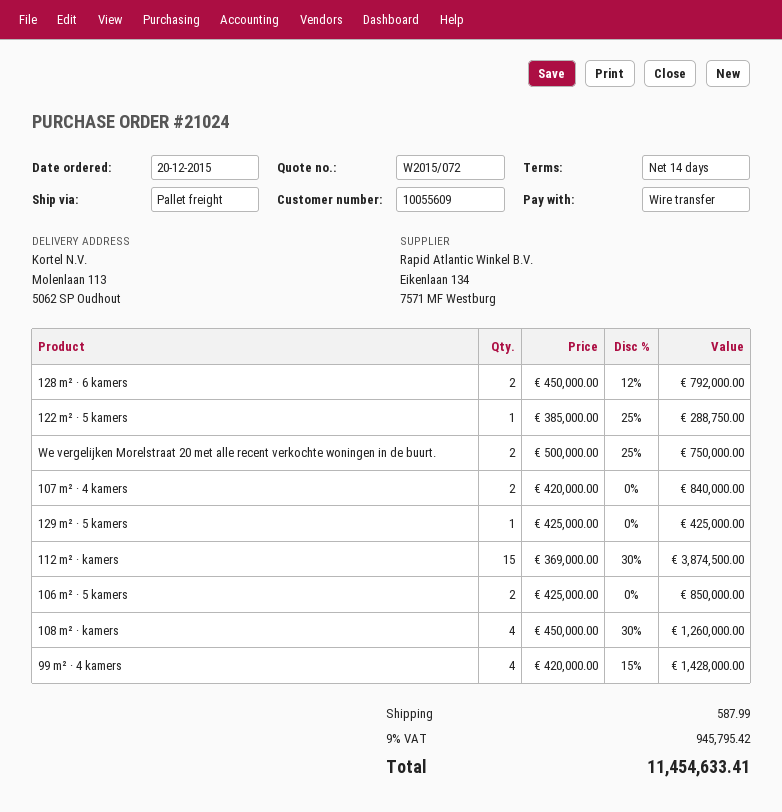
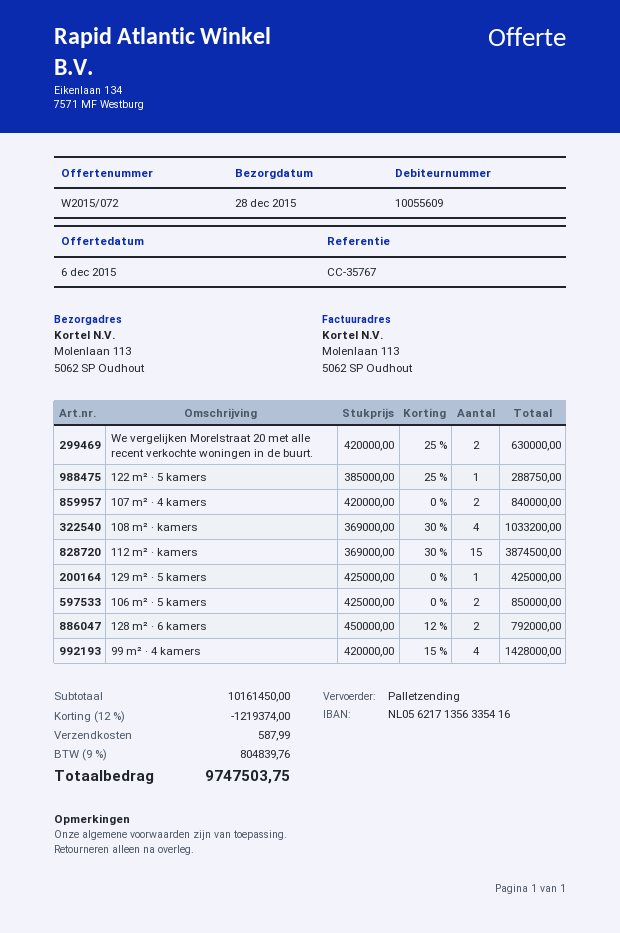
We vergelijken Morelstraat 20 met alle recent verkochte woningen in de buurt.: 2 x 500000.00 - 25% = 750000.00 -> 2 x 420000.00 - 25% = 630000.00
108 m² · kamers: 4 x 450000.00 - 30% = 1260000.00 -> 4 x 369000.00 - 30% = 1033200.00
discount: none -> 12% = 1219374.00
tax: 9% = 945795.42 -> 9% = 804839.76
total: 11454633.41 -> 9747503.75

